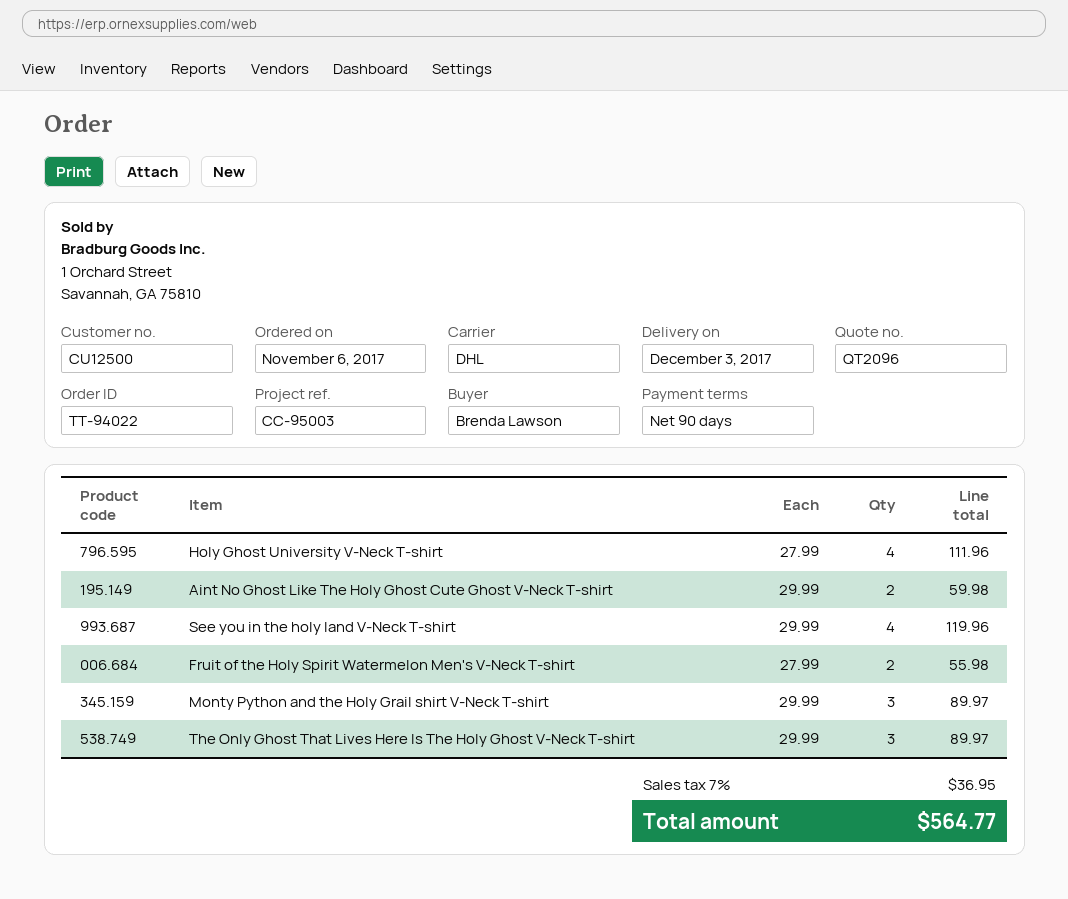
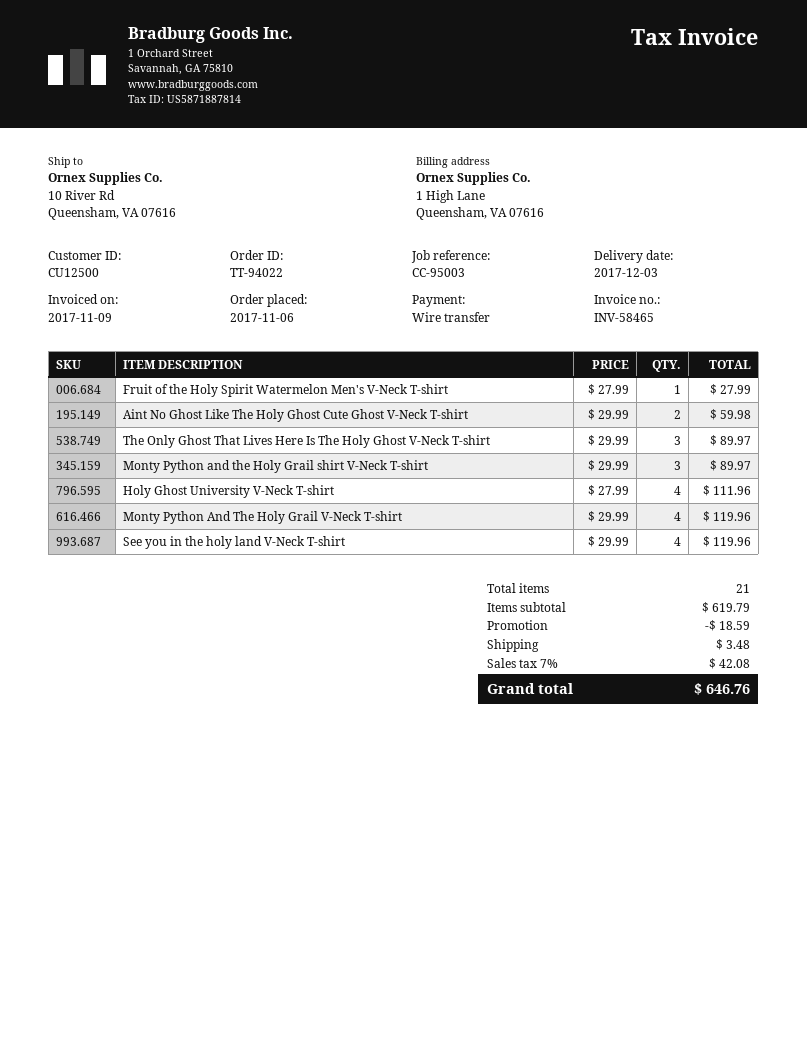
Fruit of the Holy Spirit Watermelon Men's V-Neck T-shirt: 2 x 27.99 = 55.98 -> 1 x 27.99 = 27.99
Monty Python And The Holy Grail V-Neck T-shirt: none -> 4 x 29.99 = 119.96
discount: none -> 18.59
shipping: none -> 3.48
tax: 7% = 36.95 -> 7% = 42.08
total: 564.77 -> 646.76

